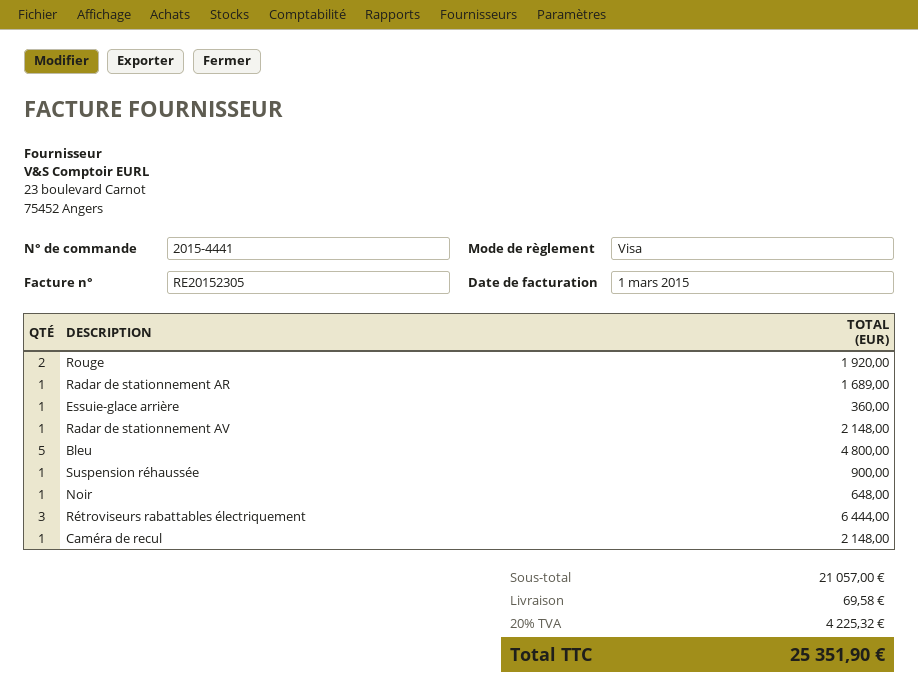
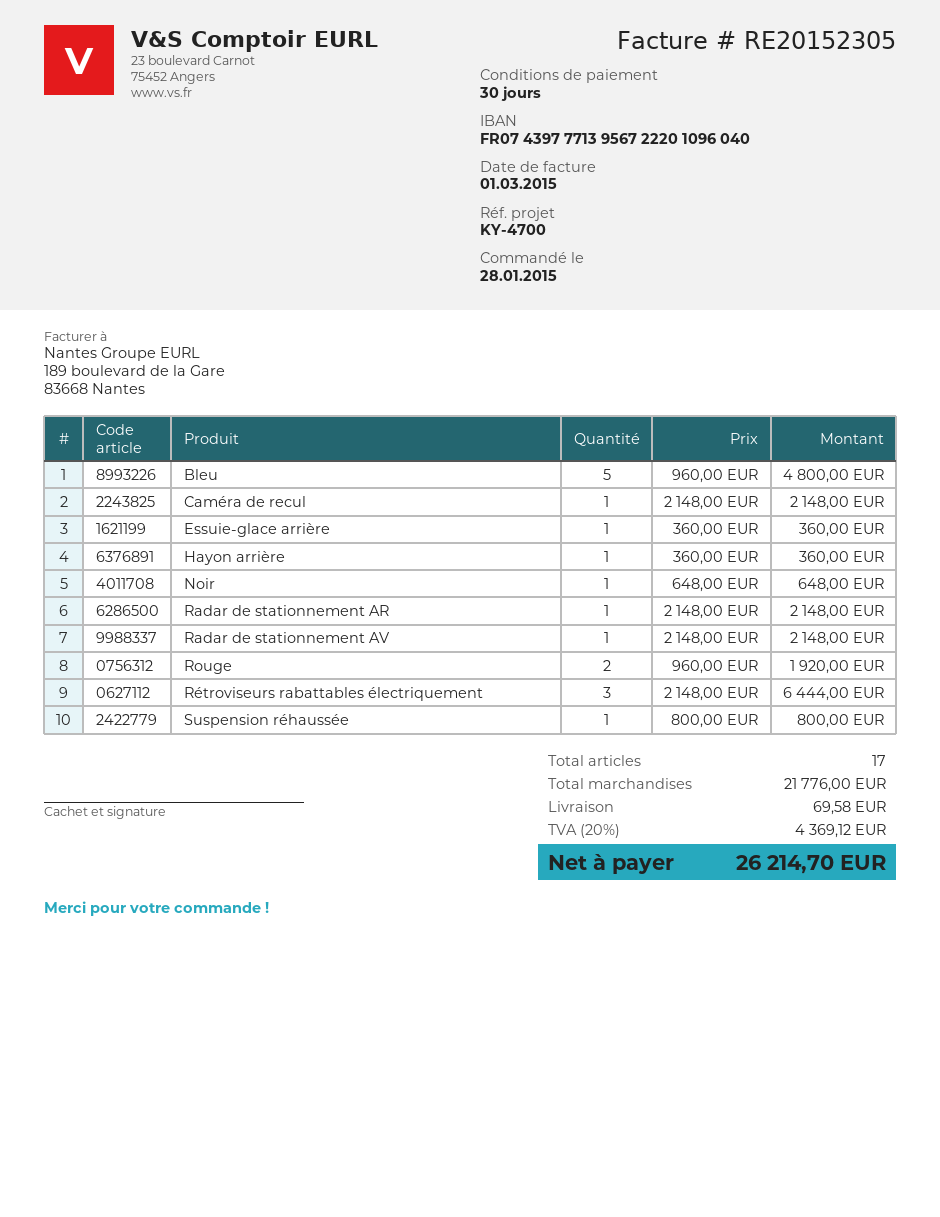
Radar de stationnement AR: 1 for 1689.00 -> 1 for 2148.00
Suspension réhaussée: 1 for 900.00 -> 1 for 800.00
Hayon arrière: none -> 1 for 360.00
subtotal: 21057.00 -> 21776.00
tax: 20% = 4225.32 -> 20% = 4369.12
total: 25351.90 -> 26214.70

